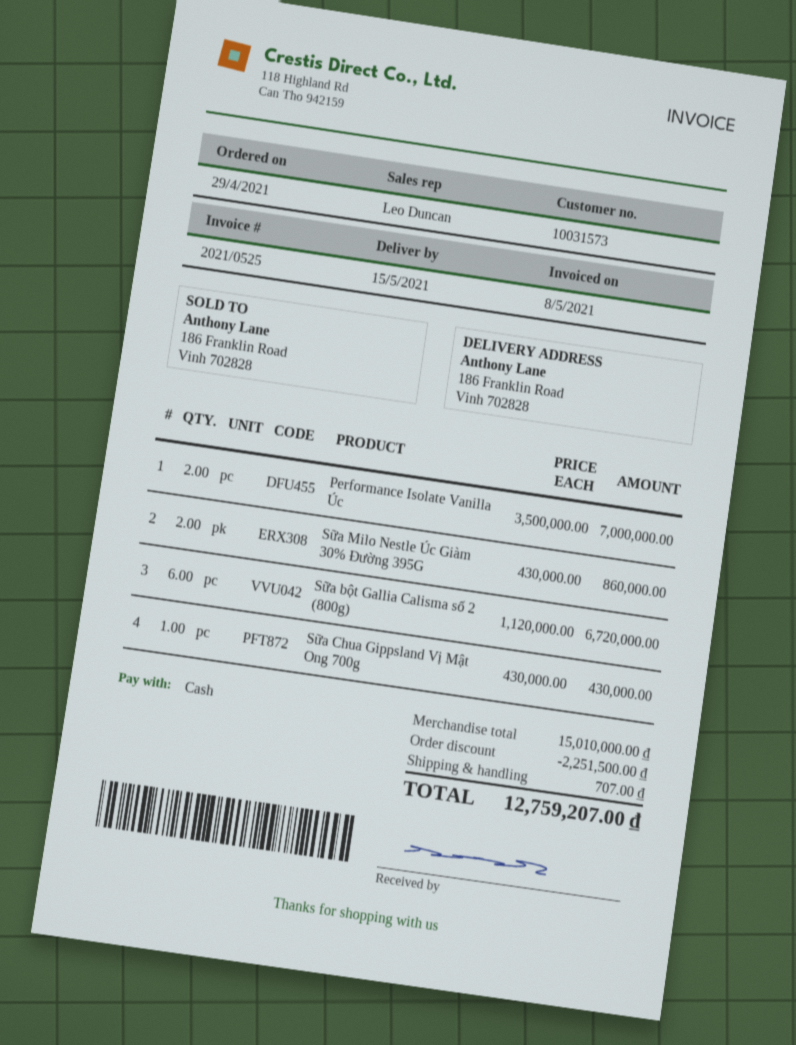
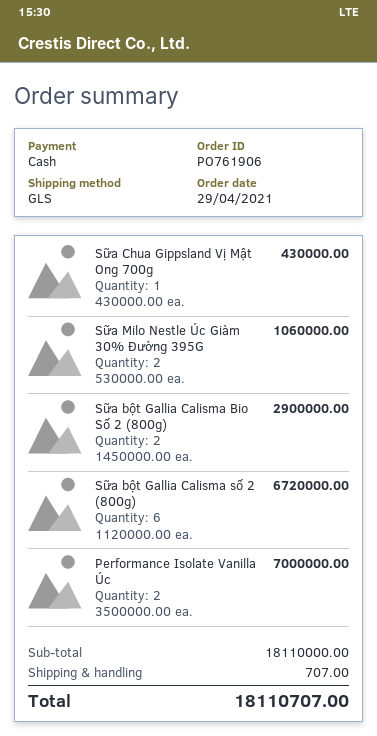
Sữa Milo Nestle Úc Giàm 30% Đường 395G: 2 x 430000.00 = 860000.00 -> 2 x 530000.00 = 1060000.00
Sữa bột Gallia Calisma Bio Số 2 (800g): none -> 2 x 1450000.00 = 2900000.00
subtotal: 15010000.00 -> 18110000.00
discount: 2251500.00 -> none
total: 12759207.00 -> 18110707.00

